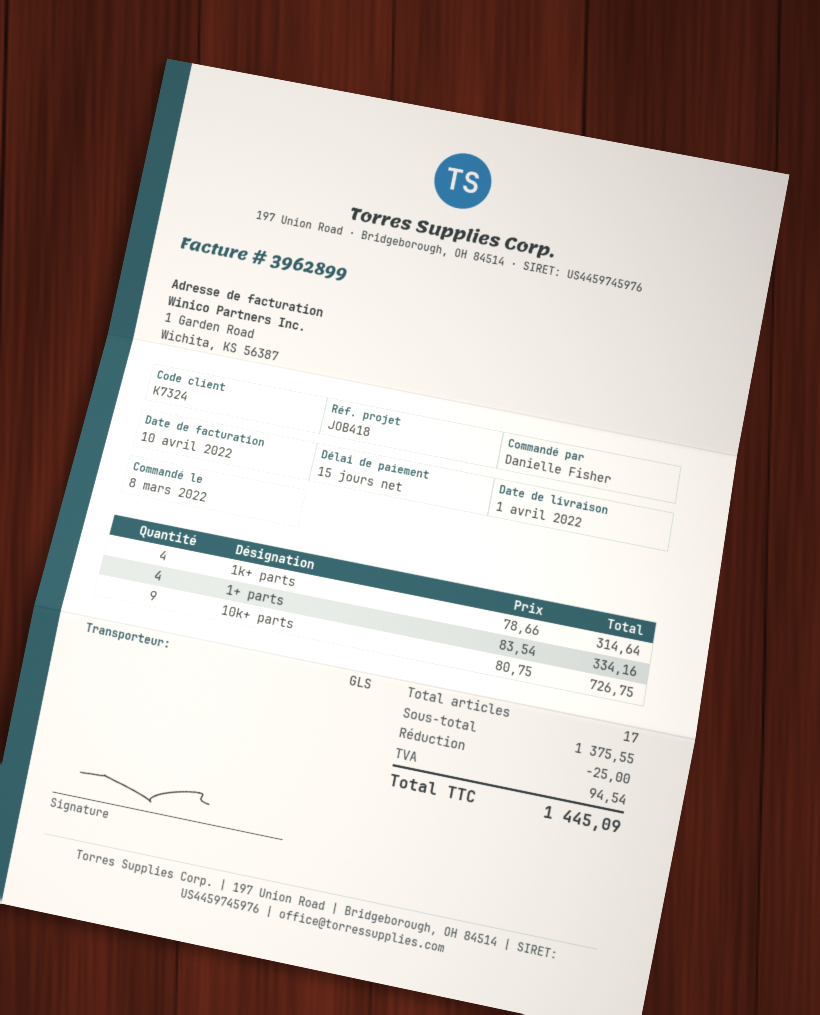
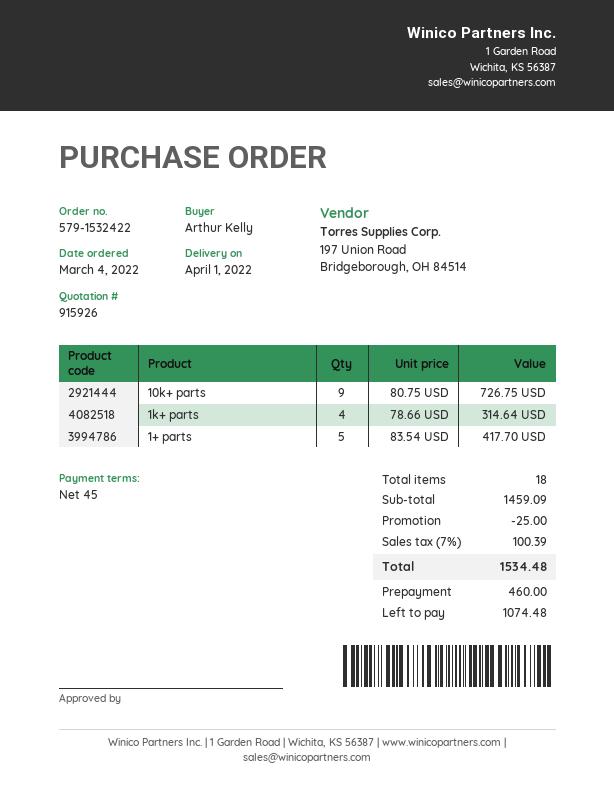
order date: 2022-03-08 -> 2022-03-04
payment terms: 15 days -> 45 days
ordered by: Danielle Fisher -> Arthur Kelly
1+ parts: 4 x 83.54 = 334.16 -> 5 x 83.54 = 417.70
total quantity: 17 -> 18
subtotal: 1375.55 -> 1459.09
tax: 94.54 -> 100.39
total: 1445.09 -> 1534.48

